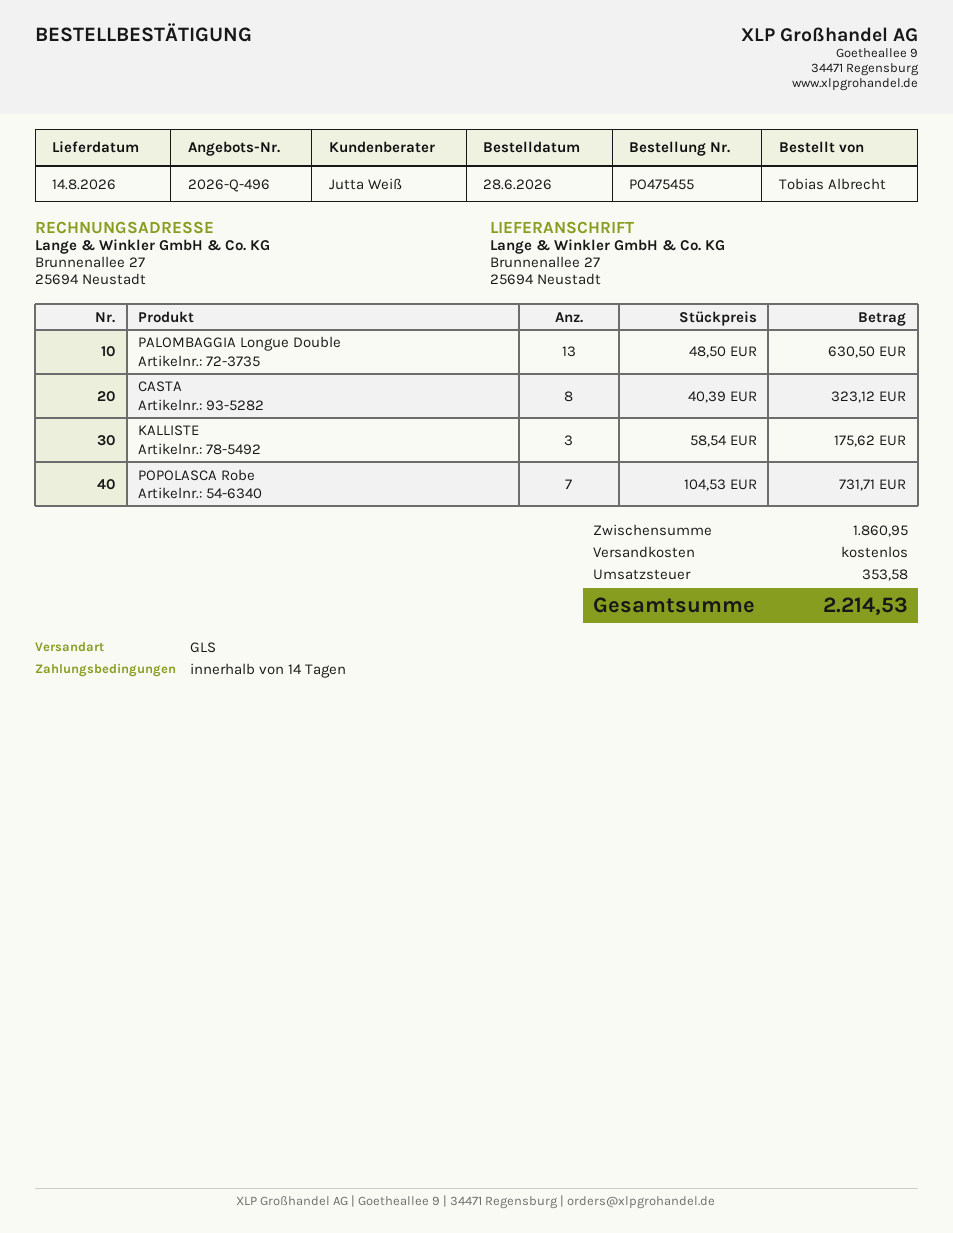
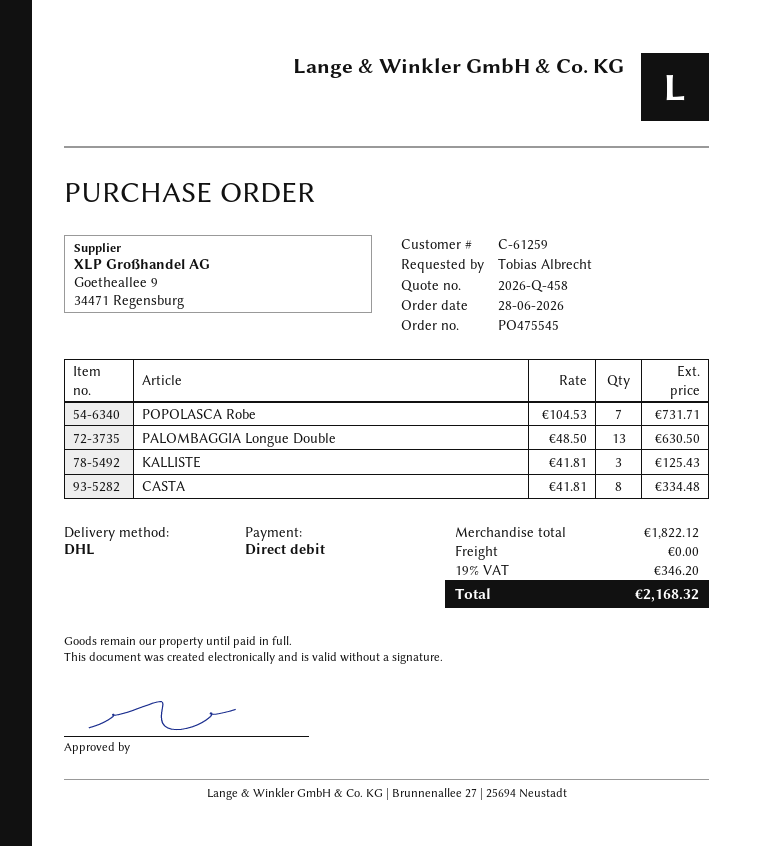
quote number: 2026-Q-496 -> 2026-Q-458
order number: PO475455 -> PO475545
shipping method: GLS -> DHL
CASTA: 8 x 40.39 = 323.12 -> 8 x 41.81 = 334.48
KALLISTE: 3 x 58.54 = 175.62 -> 3 x 41.81 = 125.43
subtotal: 1860.95 -> 1822.12
tax: 353.58 -> 346.20
total: 2214.53 -> 2168.32

